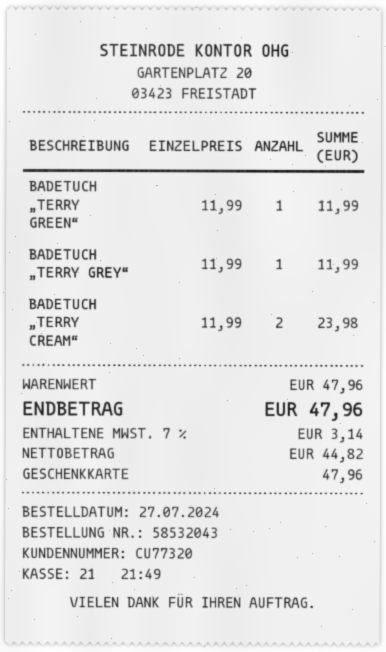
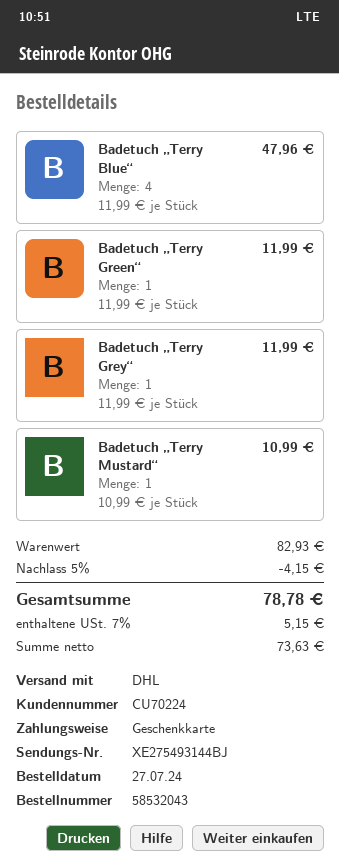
customer number: CU77320 -> CU70224
BADETUCH „TERRY CREAM“: 2 x 11.99 = 23.98 -> none
Badetuch „Terry Blue“: none -> 4 x 11.99 = 47.96
Badetuch „Terry Mustard“: none -> 1 x 10.99 = 10.99
subtotal: 47.96 -> 82.93
discount: none -> 5% = 4.15
net: 44.82 -> 73.63
tax: 7% = 3.14 -> 7% = 5.15
total: 47.96 -> 78.78

